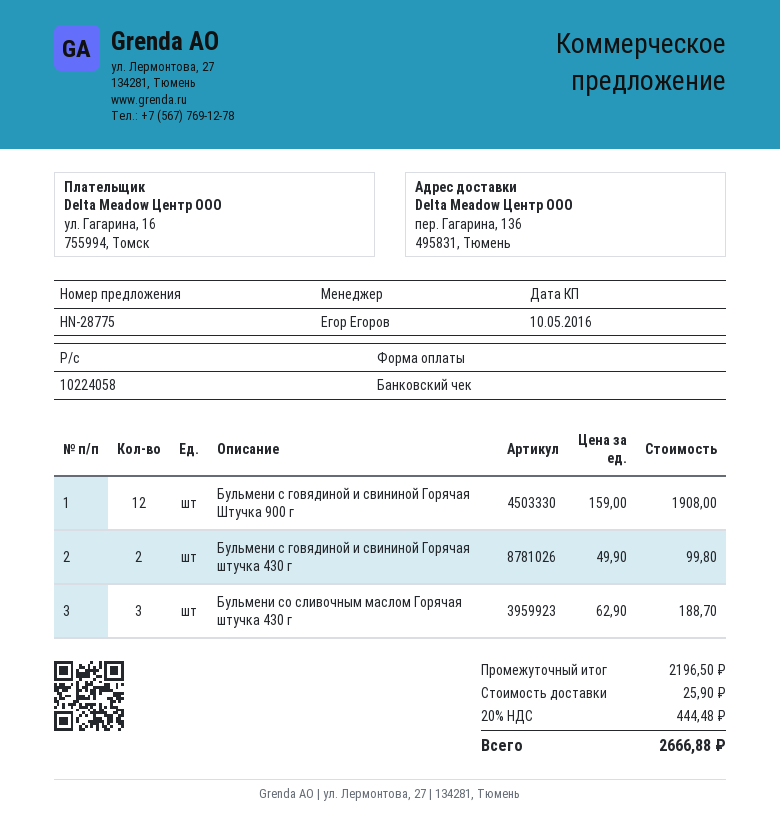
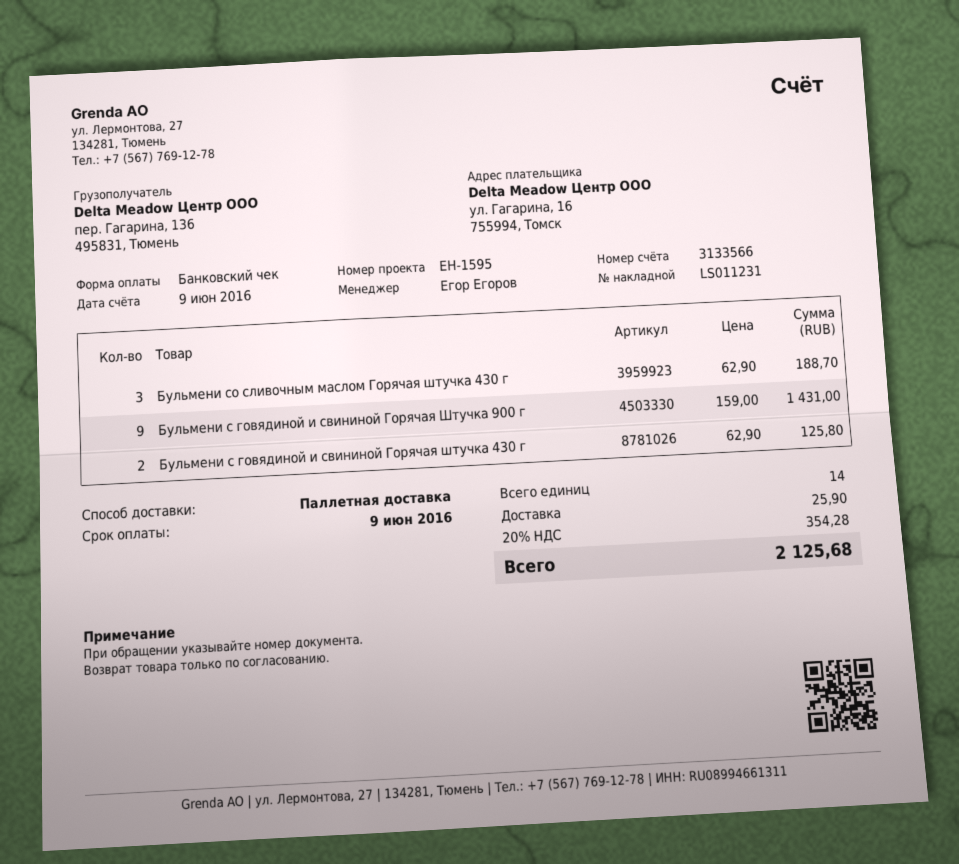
Бульмени с говядиной и свининой Горячая Штучка 900 г: 12 x 159.00 = 1908.00 -> 9 x 159.00 = 1431.00
Бульмени с говядиной и свининой Горячая штучка 430 г: 2 x 49.90 = 99.80 -> 2 x 62.90 = 125.80
tax: 20% = 444.48 -> 20% = 354.28
total: 2666.88 -> 2125.68

